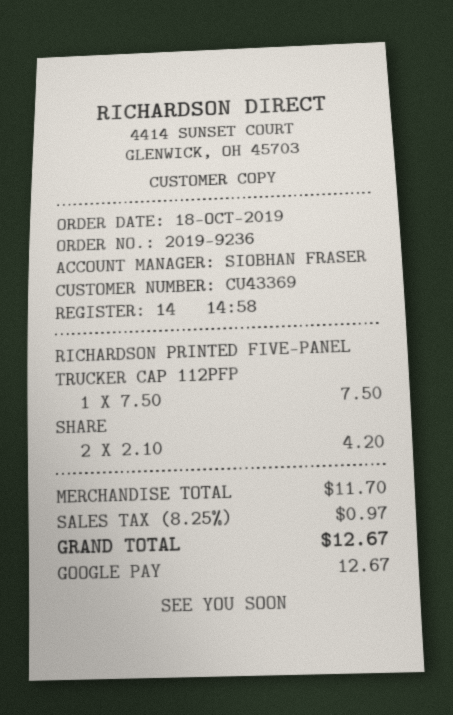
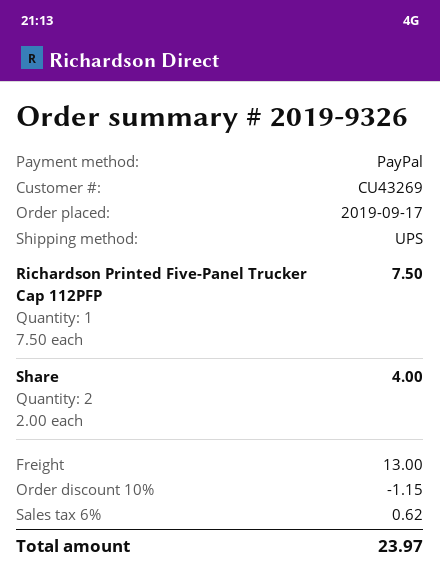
order number: 2019-9236 -> 2019-9326
order date: 2019-10-18 -> 2019-09-17
customer number: CU43369 -> CU43269
payment method: Google Pay -> PayPal
SHARE: 2 x 2.10 = 4.20 -> 2 x 2.00 = 4.00
discount: none -> 10% = 1.15
shipping: none -> 13.00
tax: 8.25% = 0.97 -> 6% = 0.62
total: 12.67 -> 23.97

